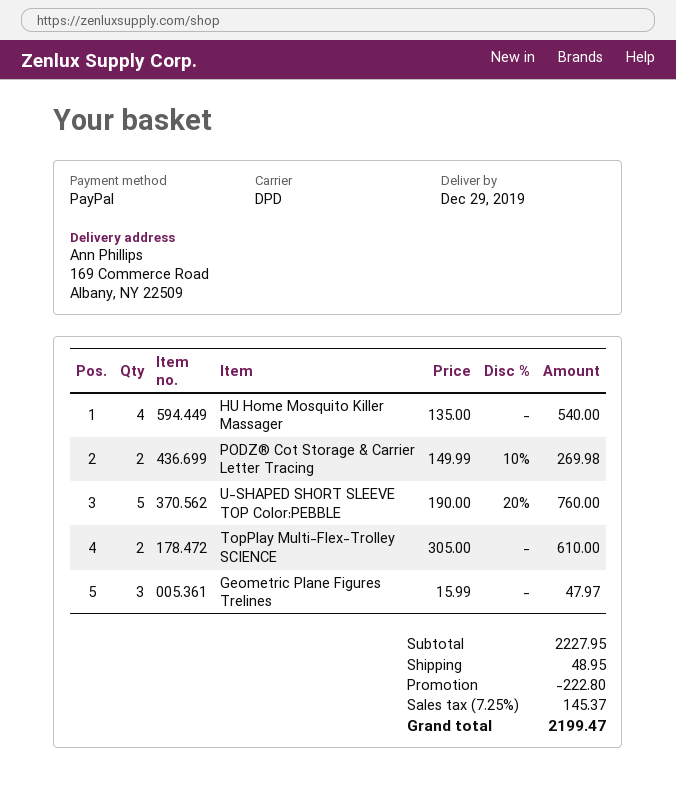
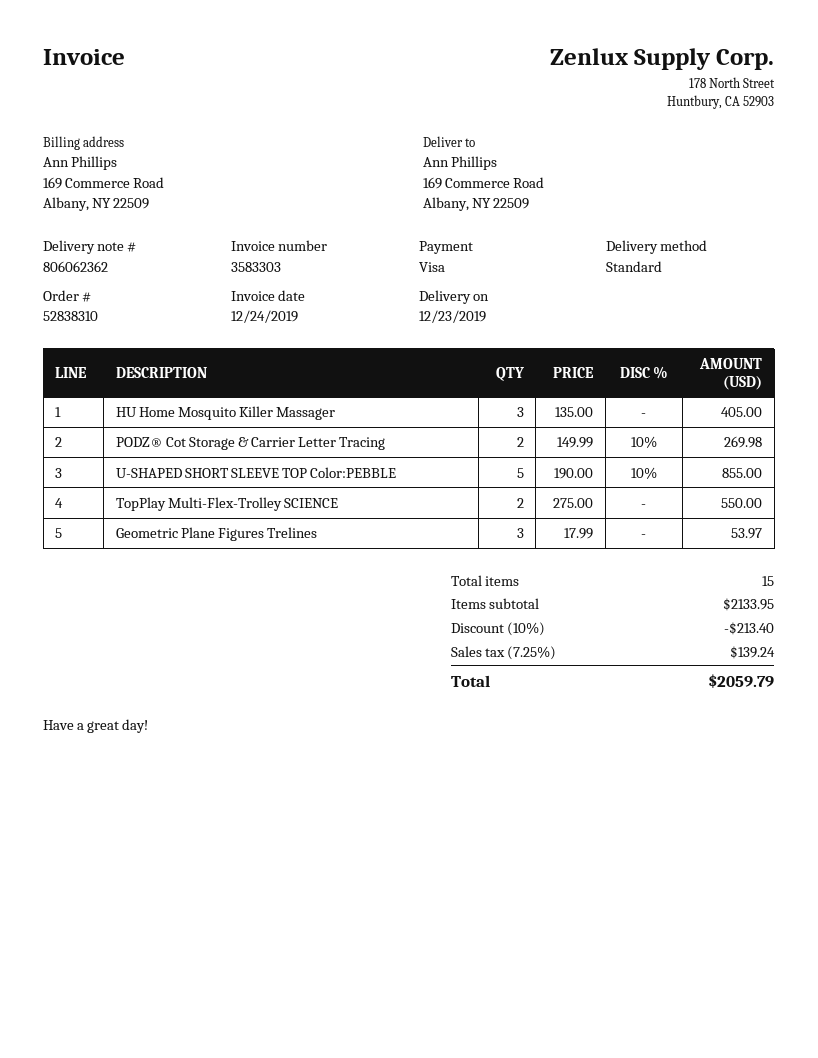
delivery date: 2019-12-29 -> 2019-12-23
payment method: PayPal -> Visa
shipping method: DPD -> standard
HU Home Mosquito Killer Massager: 4 x 135.00 = 540.00 -> 3 x 135.00 = 405.00
U-SHAPED SHORT SLEEVE TOP Color:PEBBLE: 5 x 190.00 - 20% = 760.00 -> 5 x 190.00 - 10% = 855.00
TopPlay Multi-Flex-Trolley SCIENCE: 2 x 305.00 = 610.00 -> 2 x 275.00 = 550.00
Geometric Plane Figures Trelines: 3 x 15.99 = 47.97 -> 3 x 17.99 = 53.97
subtotal: 2227.95 -> 2133.95
discount: 222.80 -> 213.40
shipping: 48.95 -> none
tax: 7.25% = 145.37 -> 7.25% = 139.24
total: 2199.47 -> 2059.79

